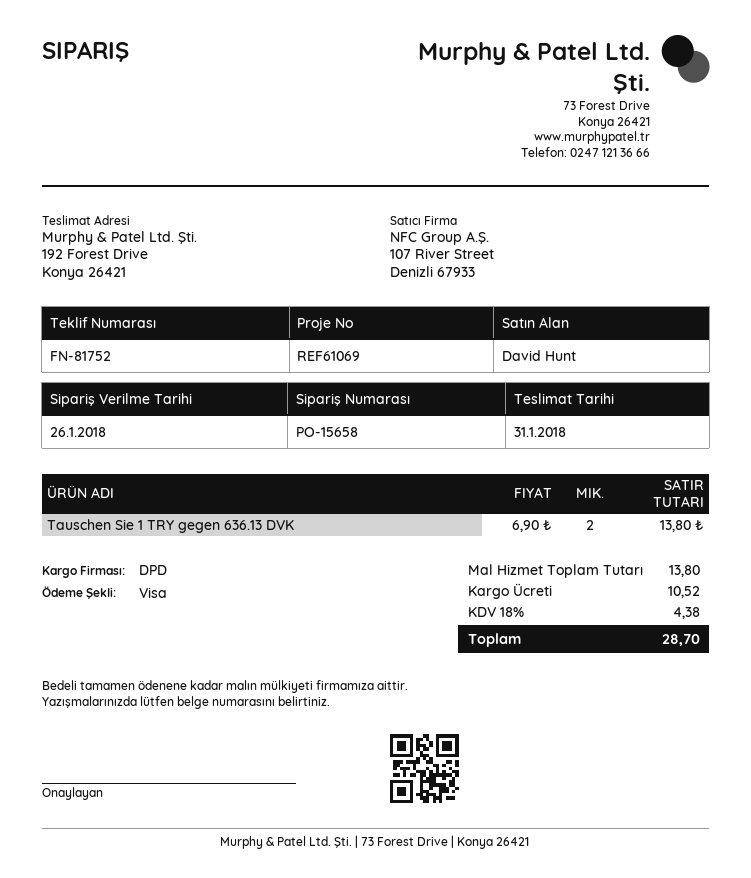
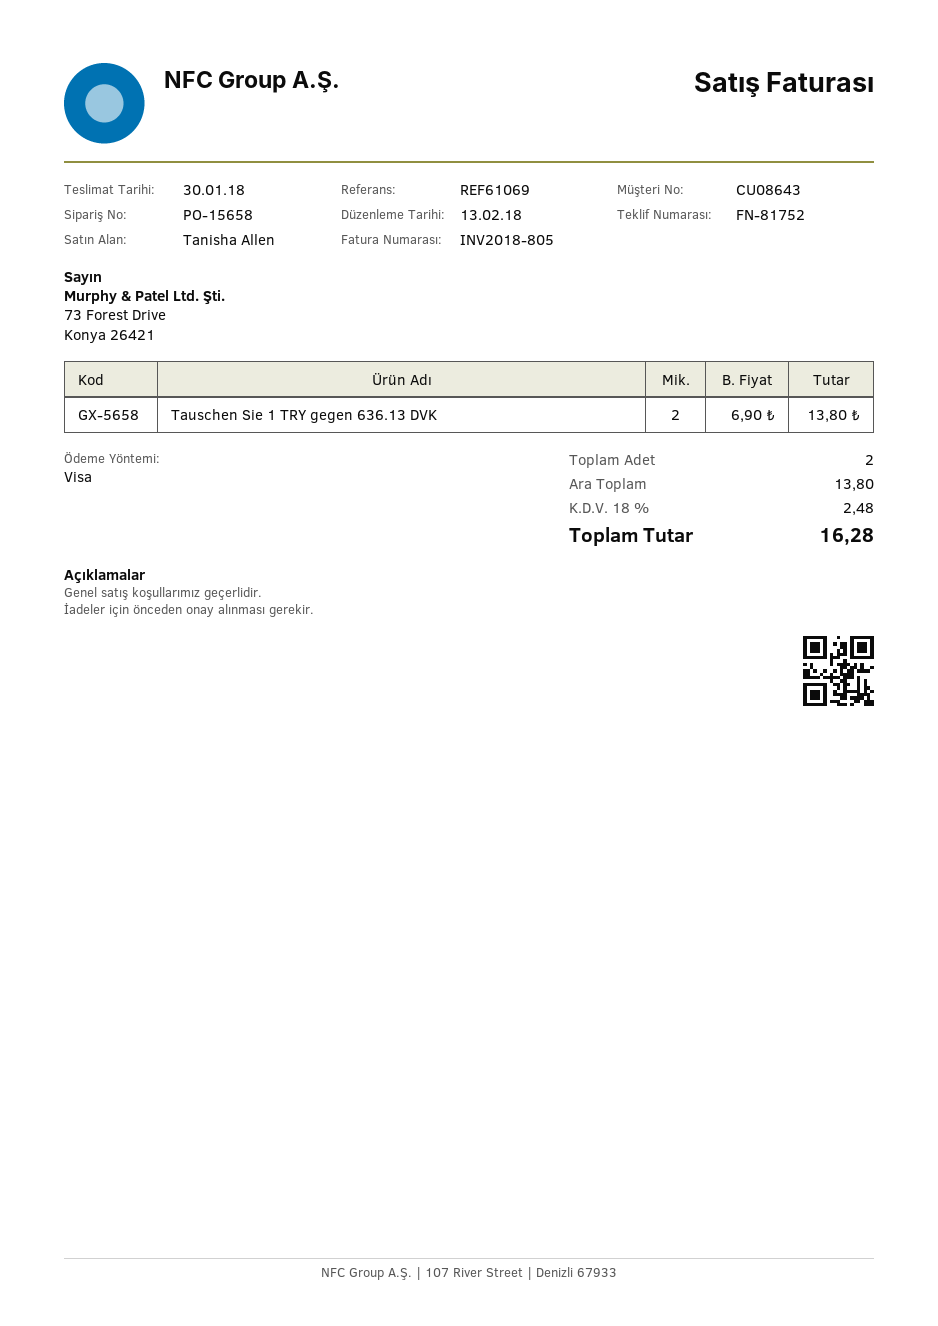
delivery date: 2018-01-31 -> 2018-01-30
ordered by: David Hunt -> Tanisha Allen
shipping: 10.52 -> none
tax: 18% = 4.38 -> 18% = 2.48
total: 28.70 -> 16.28

